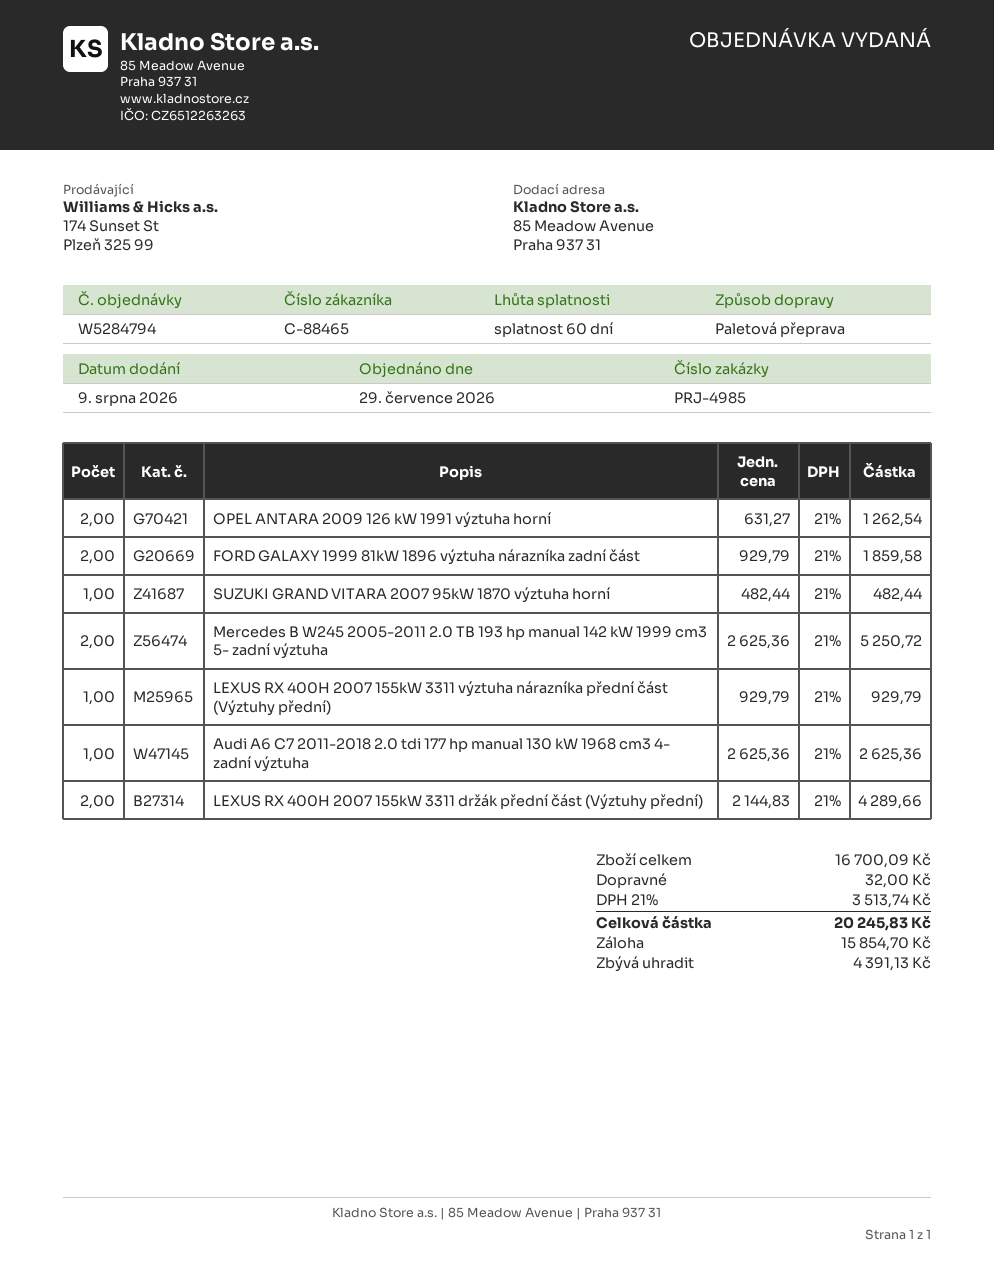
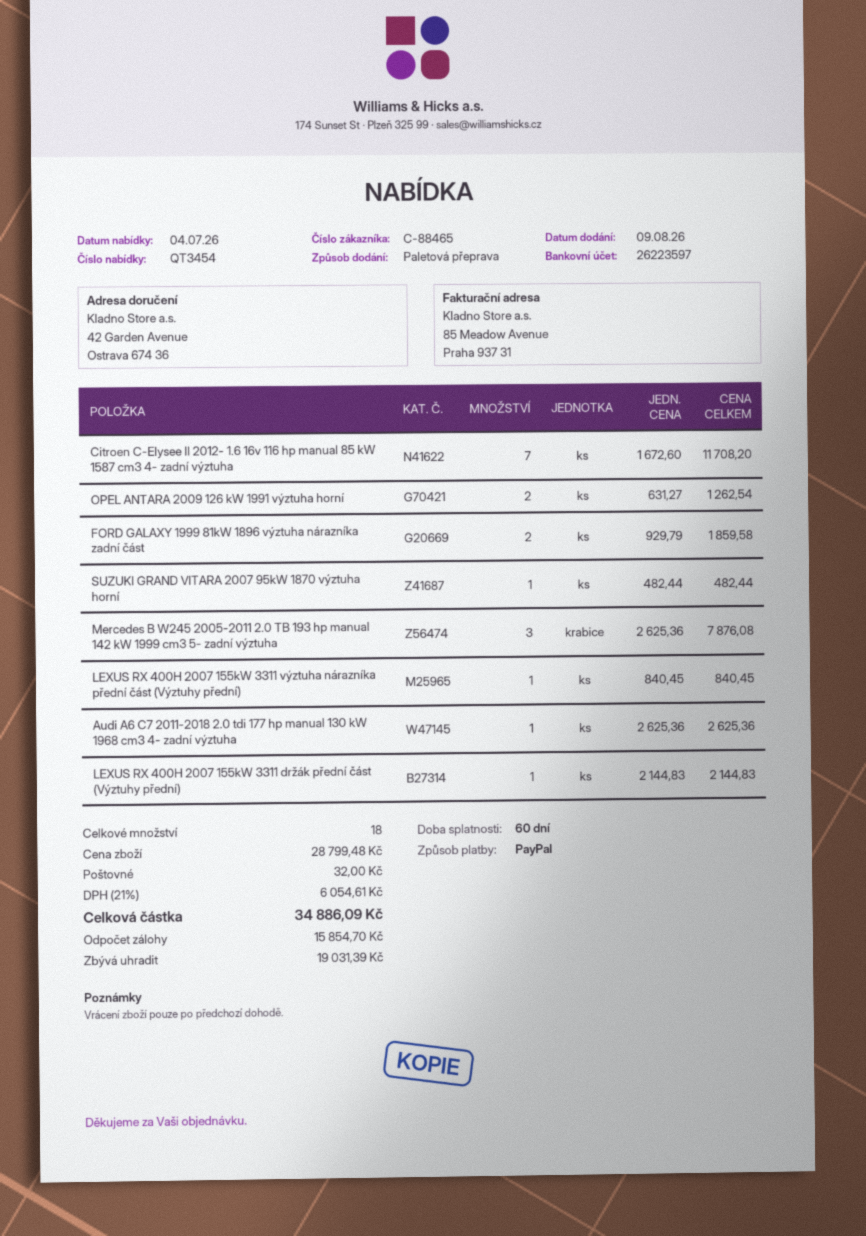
ship to: 85 Meadow Avenue, Praha 937 31 -> 42 Garden Avenue, Ostrava 674 36
Mercedes B W245 2005-2011 2.0 TB 193 hp manual 142 kW 1999 cm3 5- zadní výztuha: 2 x 2625.36 = 5250.72 -> 3 x 2625.36 = 7876.08
LEXUS RX 400H 2007 155kW 3311 výztuha nárazníka přední část (Výztuhy přední): 1 x 929.79 = 929.79 -> 1 x 840.45 = 840.45
LEXUS RX 400H 2007 155kW 3311 držák přední část (Výztuhy přední): 2 x 2144.83 = 4289.66 -> 1 x 2144.83 = 2144.83
Citroen C-Elysee II 2012- 1.6 16v 116 hp manual 85 kW 1587 cm3 4- zadní výztuha: none -> 7 x 1672.60 = 11708.20
subtotal: 16700.09 -> 28799.48
tax: 21% = 3513.74 -> 21% = 6054.61
total: 20245.83 -> 34886.09
balance: 4391.13 -> 19031.39

